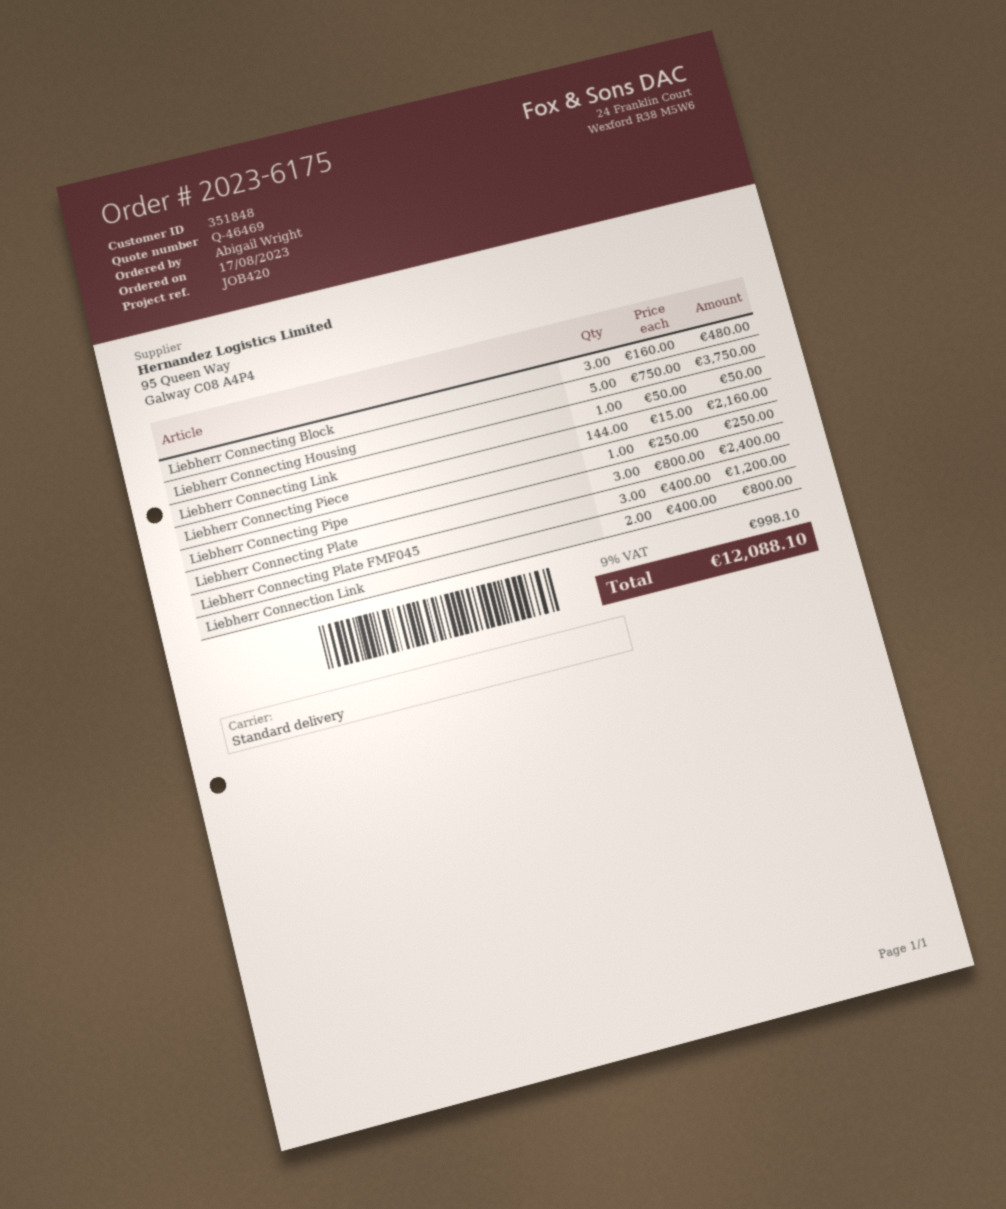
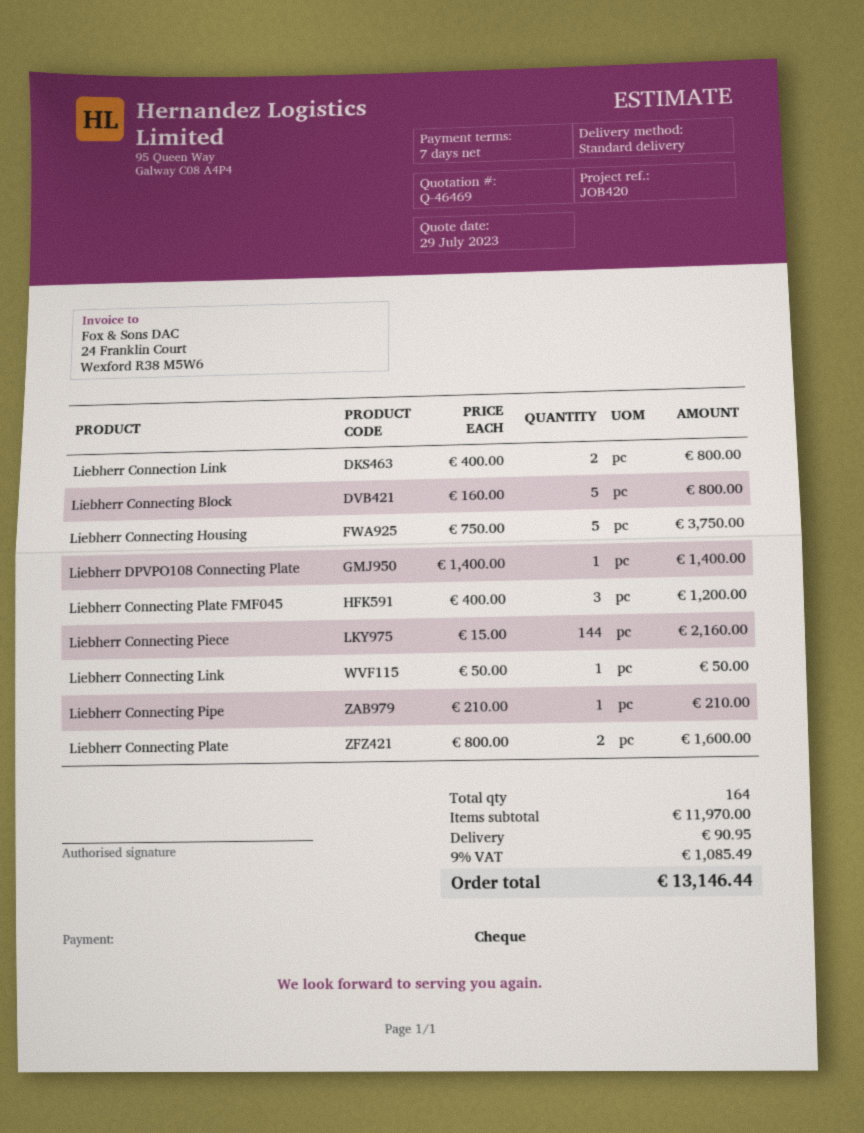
Liebherr Connecting Block: 3 x 160.00 = 480.00 -> 5 x 160.00 = 800.00
Liebherr Connecting Pipe: 1 x 250.00 = 250.00 -> 1 x 210.00 = 210.00
Liebherr Connecting Plate: 3 x 800.00 = 2400.00 -> 2 x 800.00 = 1600.00
Liebherr DPVPO108 Connecting Plate: none -> 1 x 1400.00 = 1400.00
shipping: none -> 90.95
tax: 9% = 998.10 -> 9% = 1085.49
total: 12088.10 -> 13146.44

